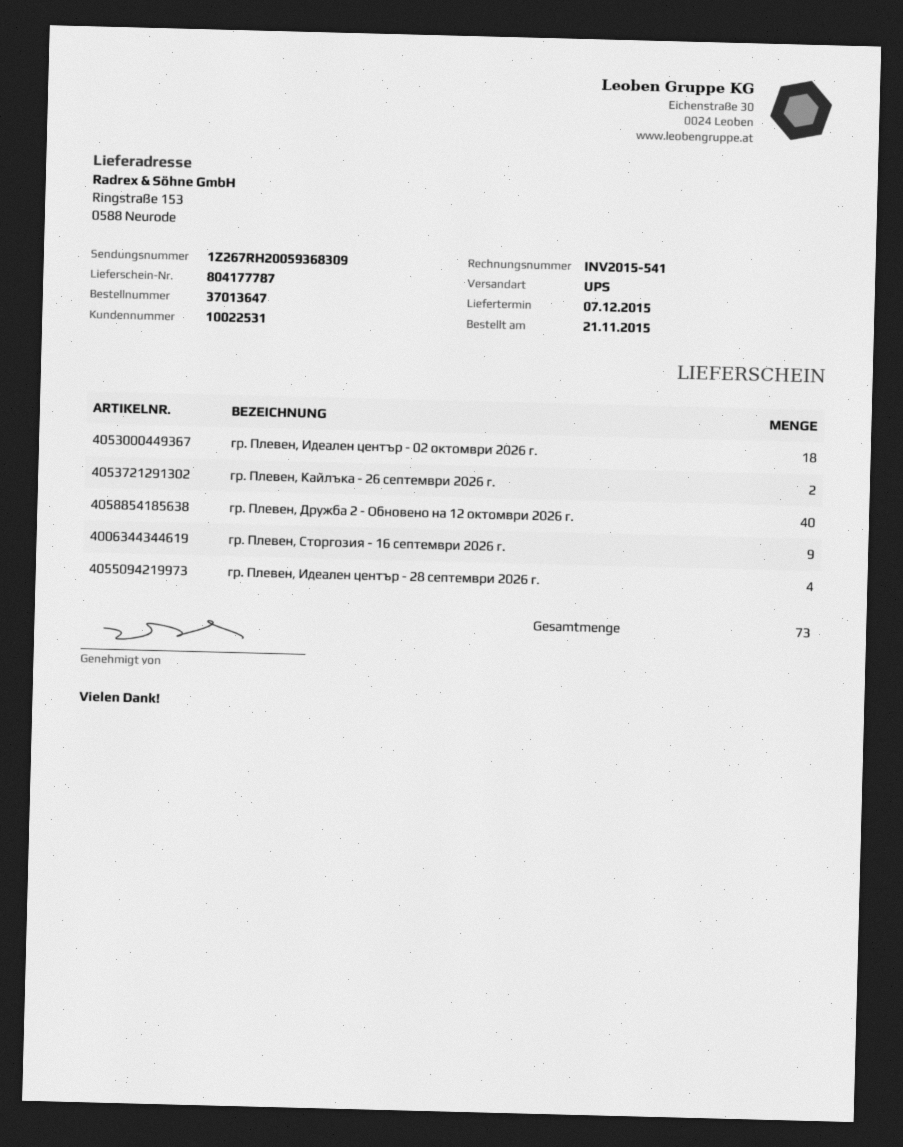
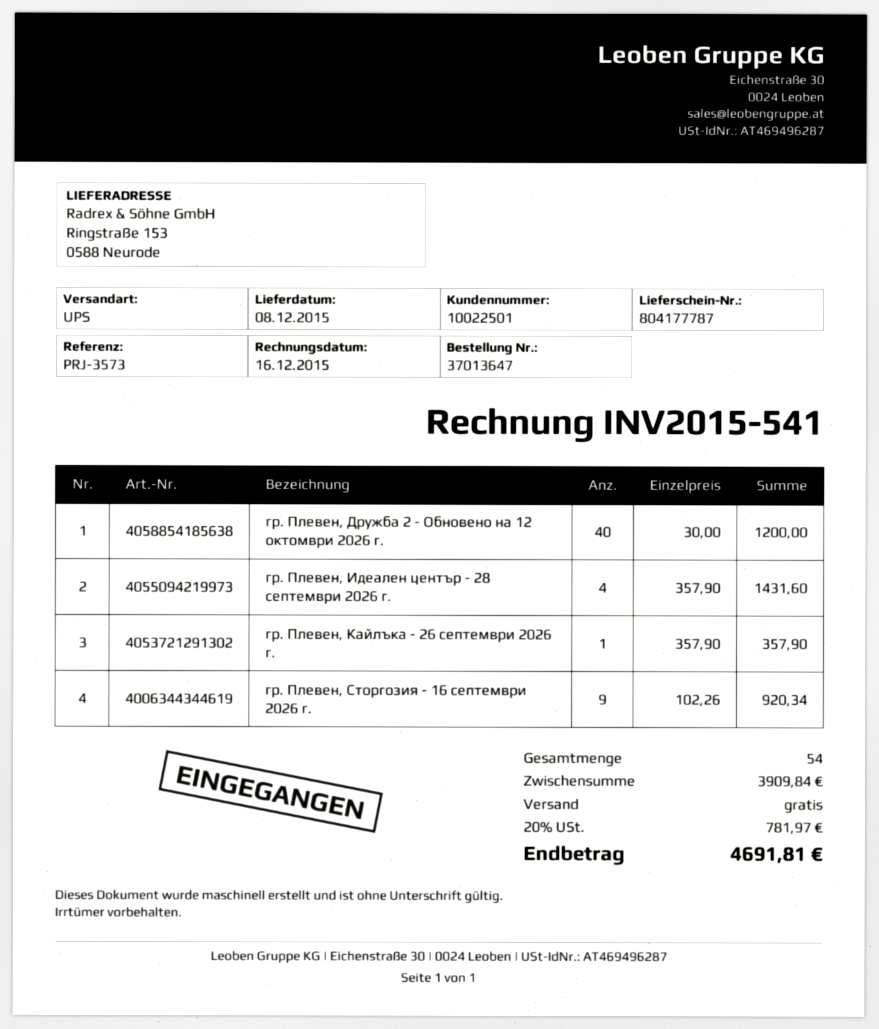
delivery date: 2015-12-07 -> 2015-12-08
customer number: 10022531 -> 10022501
гр. Плевен, Идеален център - 02 октомври 2026 г.: 18 -> none
гр. Плевен, Кайлъка - 26 септември 2026 г.: 2 -> 1
total quantity: 73 -> 54

